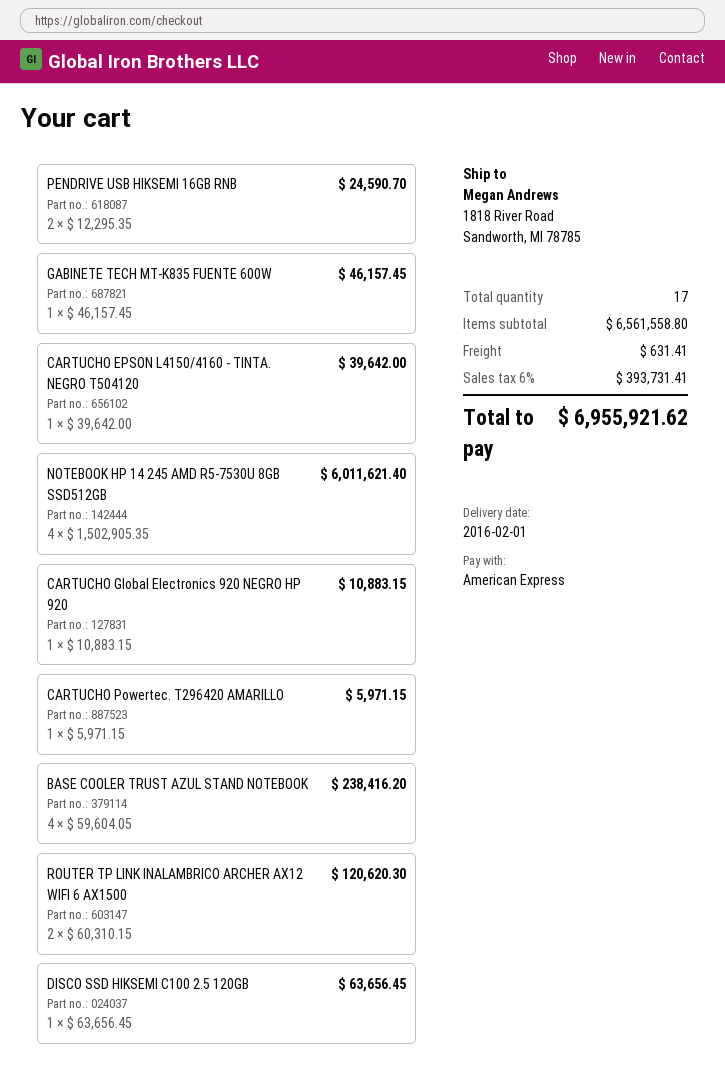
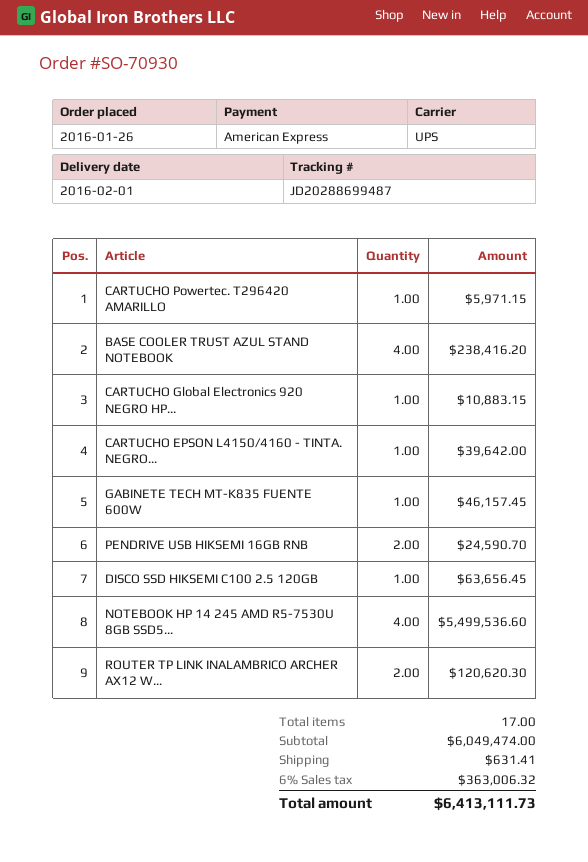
NOTEBOOK HP 14 245 AMD R5-7530U 8GB SSD512GB: 4 for 6011621.40 -> 4 for 5499536.60
subtotal: 6561558.80 -> 6049474.00
tax: 6% = 393731.41 -> 6% = 363006.32
total: 6955921.62 -> 6413111.73

